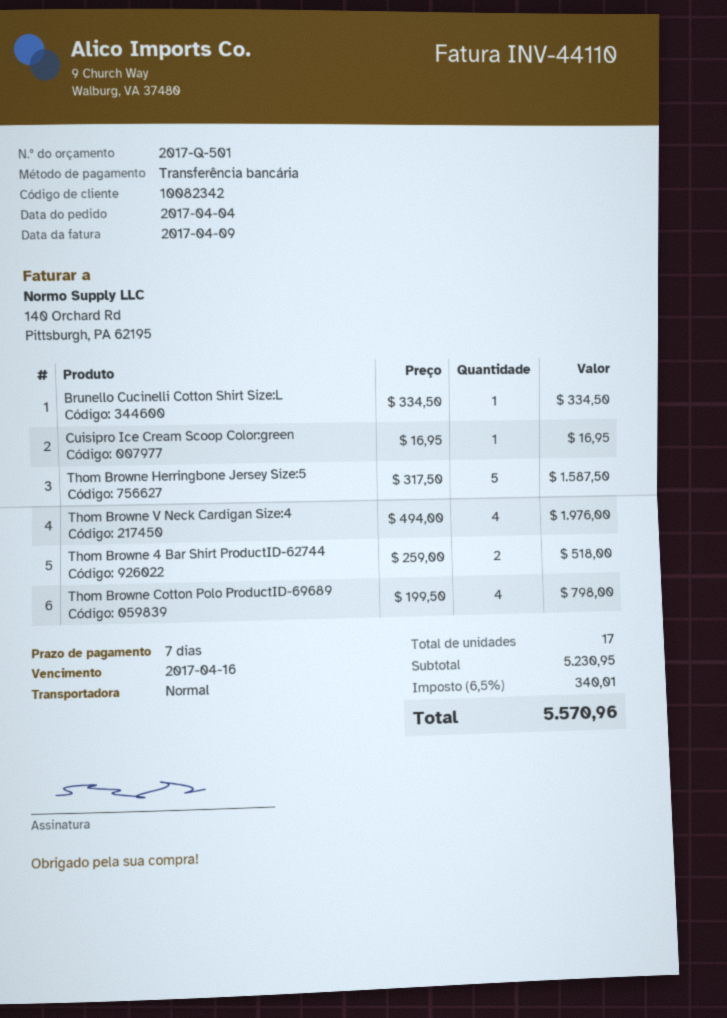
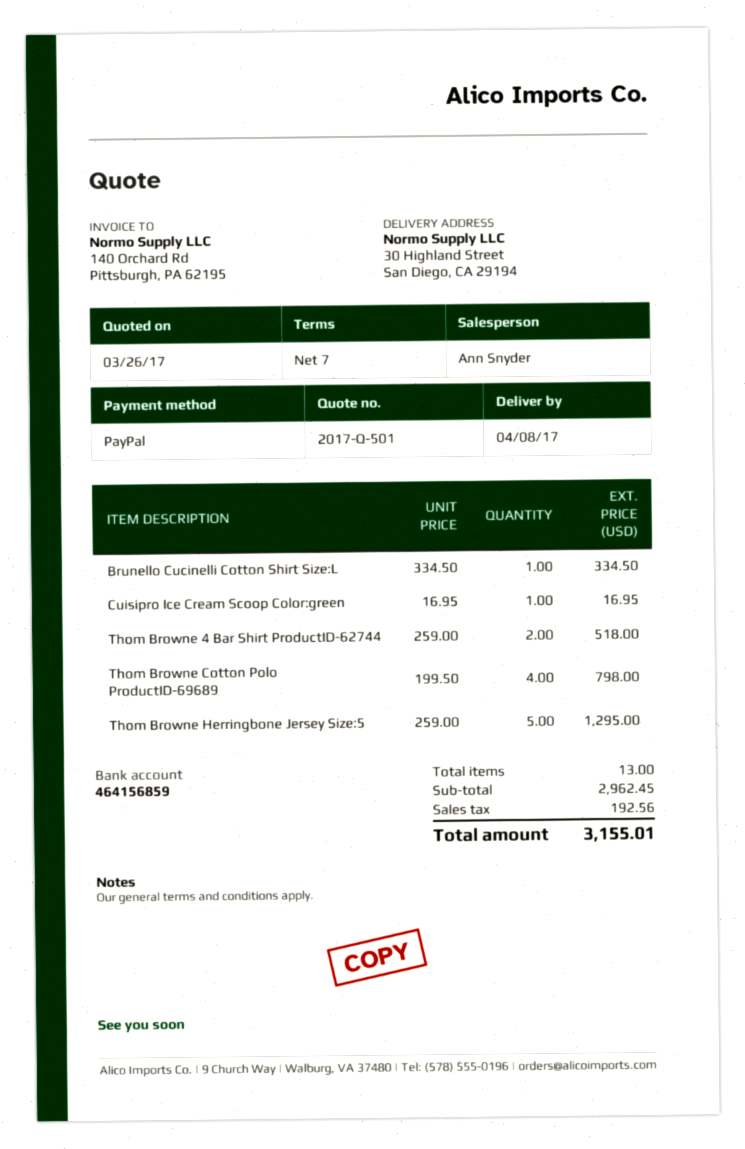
payment method: bank transfer -> PayPal
Thom Browne Herringbone Jersey Size:5: 5 x 317.50 = 1587.50 -> 5 x 259.00 = 1295.00
Thom Browne V Neck Cardigan Size:4: 4 x 494.00 = 1976.00 -> none
total quantity: 17 -> 13
subtotal: 5230.95 -> 2962.45
tax: 340.01 -> 192.56
total: 5570.96 -> 3155.01

